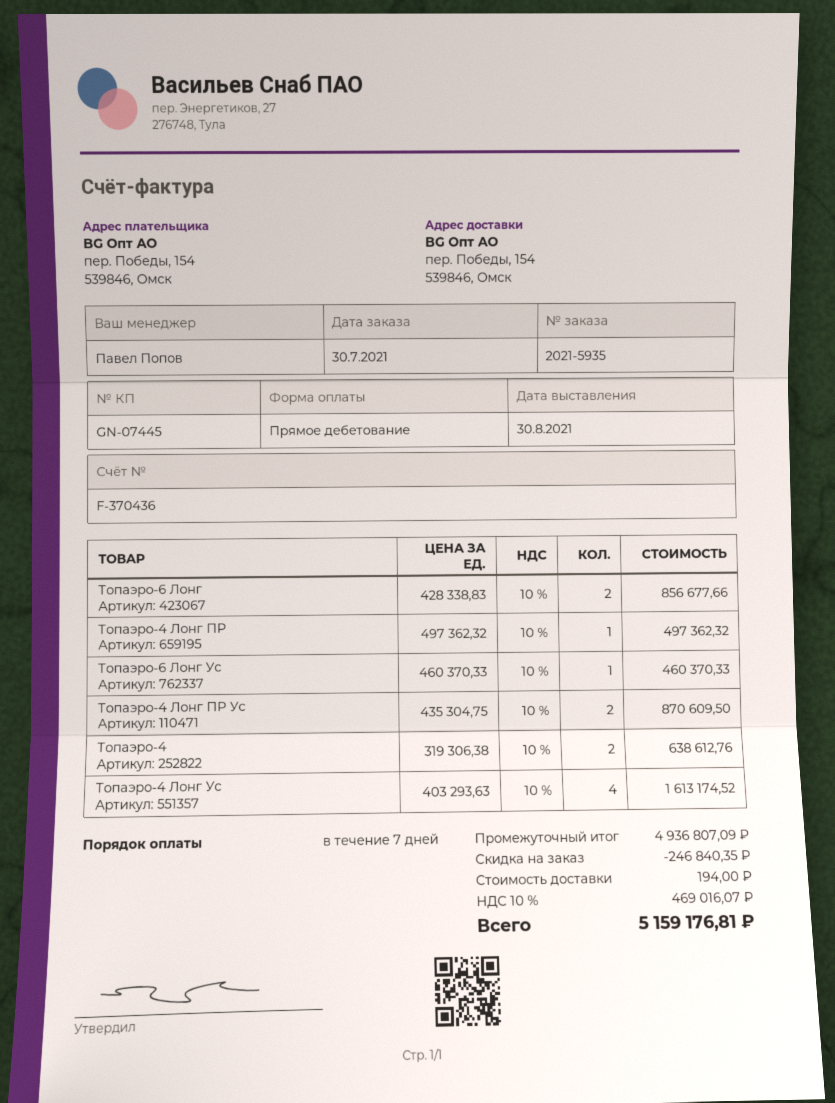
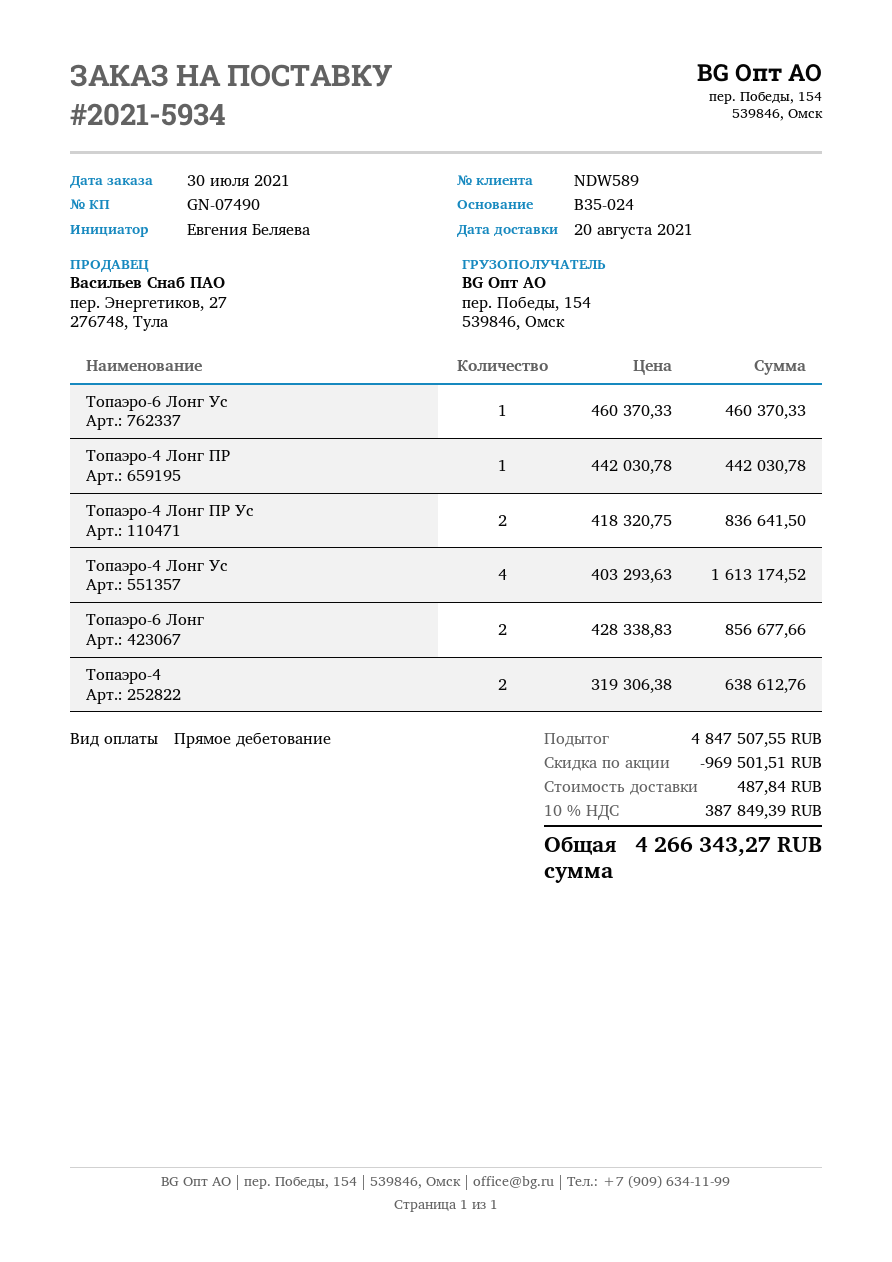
quote number: GN-07445 -> GN-07490
order number: 2021-5935 -> 2021-5934
Топаэро-4 Лонг ПР: 1 x 497362.32 = 497362.32 -> 1 x 442030.78 = 442030.78
Топаэро-4 Лонг ПР Ус: 2 x 435304.75 = 870609.50 -> 2 x 418320.75 = 836641.50
subtotal: 4936807.09 -> 4847507.55
discount: 246840.35 -> 969501.51
shipping: 194.00 -> 487.84
tax: 10% = 469016.07 -> 10% = 387849.39
total: 5159176.81 -> 4266343.27

